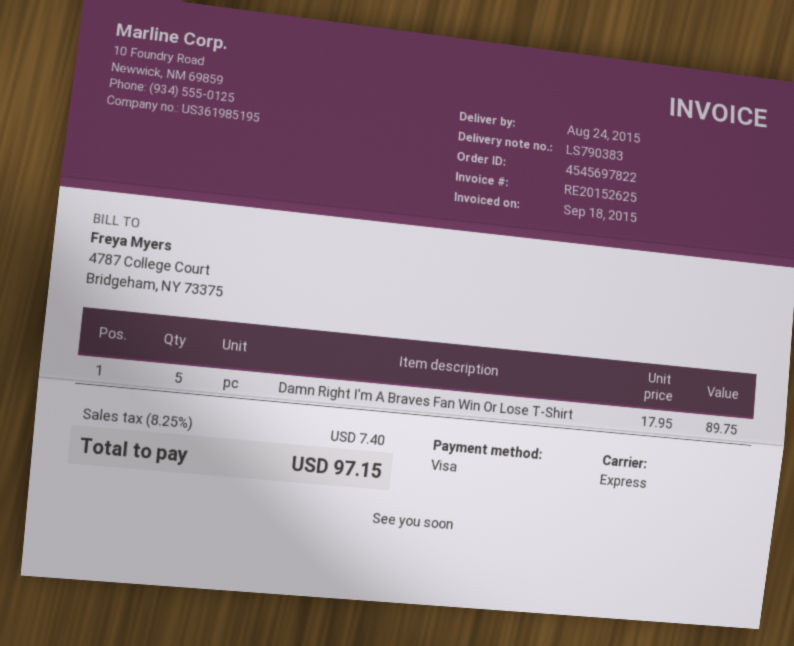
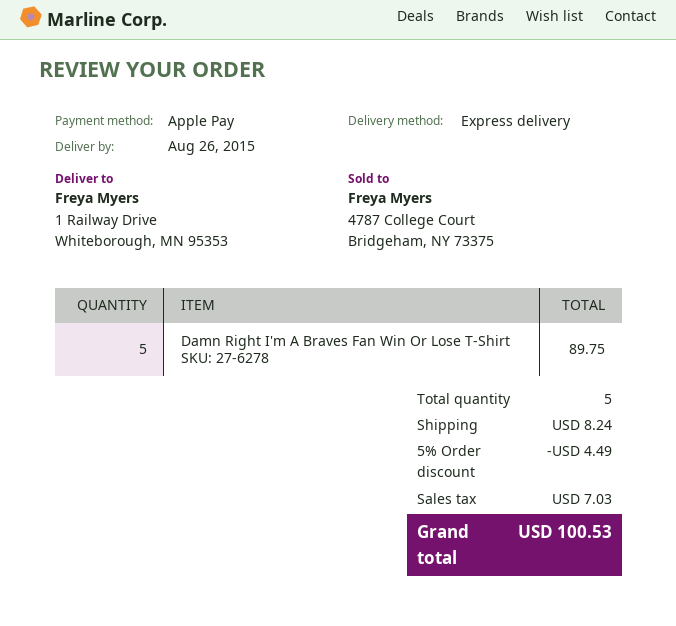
delivery date: 2015-08-24 -> 2015-08-26
payment method: Visa -> Apple Pay
discount: none -> 5% = 4.49
shipping: none -> 8.24
tax: 7.40 -> 7.03
total: 97.15 -> 100.53

